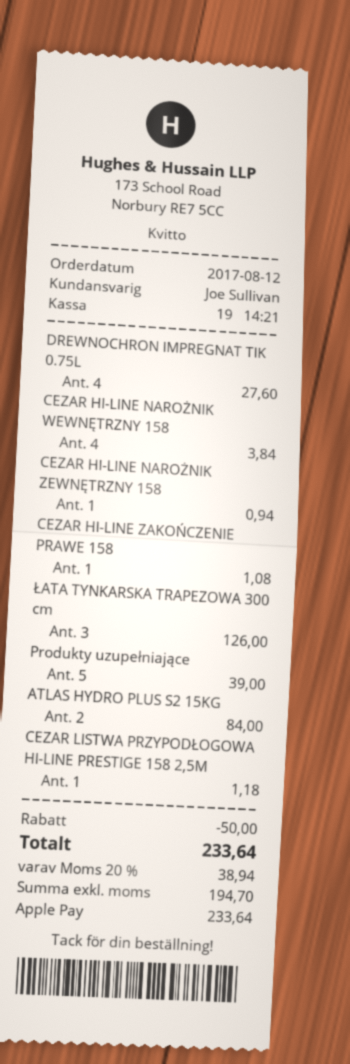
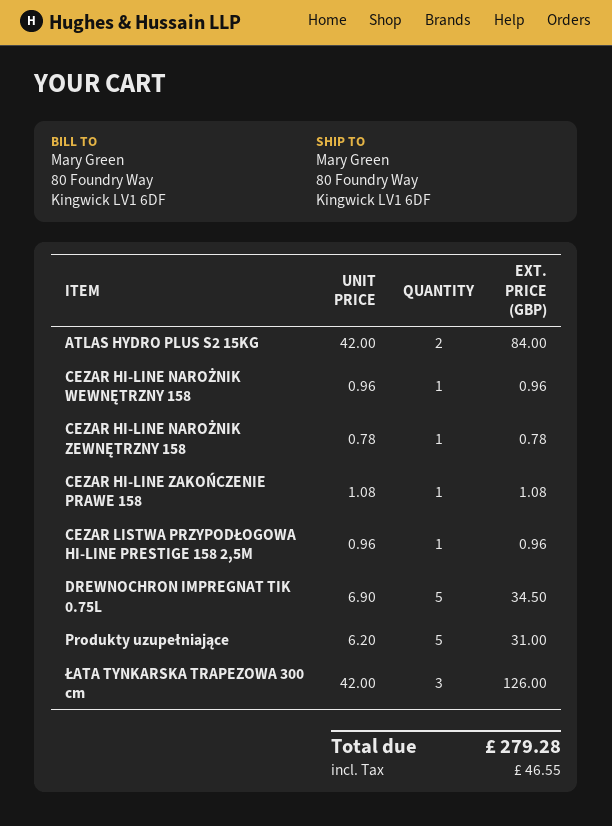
DREWNOCHRON IMPREGNAT TIK 0.75L: 4 for 27.60 -> 5 for 34.50
CEZAR HI-LINE NAROŻNIK WEWNĘTRZNY 158: 4 for 3.84 -> 1 for 0.96
CEZAR HI-LINE NAROŻNIK ZEWNĘTRZNY 158: 1 for 0.94 -> 1 for 0.78
Produkty uzupełniające: 5 for 39.00 -> 5 for 31.00
CEZAR LISTWA PRZYPODŁOGOWA HI-LINE PRESTIGE 158 2,5M: 1 for 1.18 -> 1 for 0.96
discount: 50.00 -> none
tax: 38.94 -> 46.55
total: 233.64 -> 279.28

